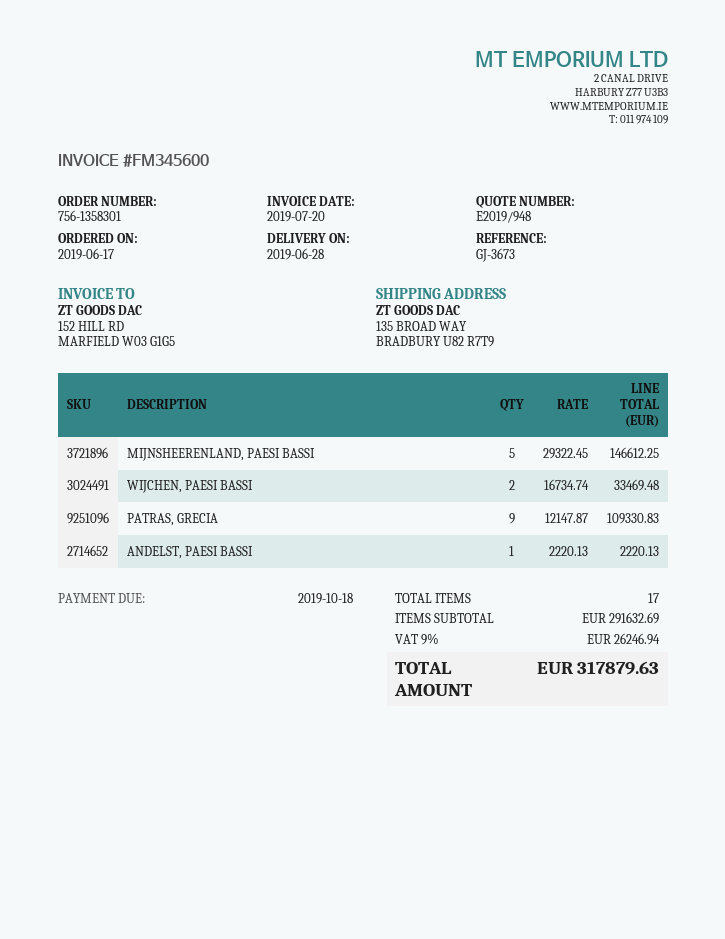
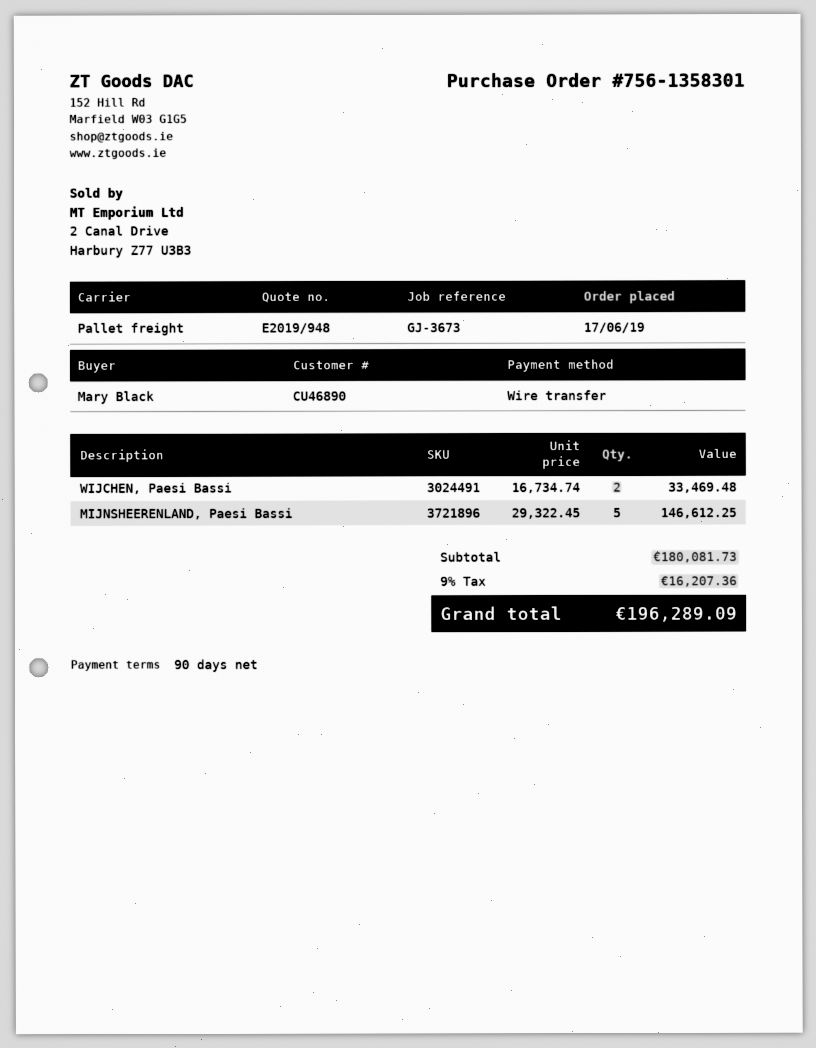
PATRAS, GRECIA: 9 x 12147.87 = 109330.83 -> none
ANDELST, PAESI BASSI: 1 x 2220.13 = 2220.13 -> none
subtotal: 291632.69 -> 180081.73
tax: 9% = 26246.94 -> 9% = 16207.36
total: 317879.63 -> 196289.09

